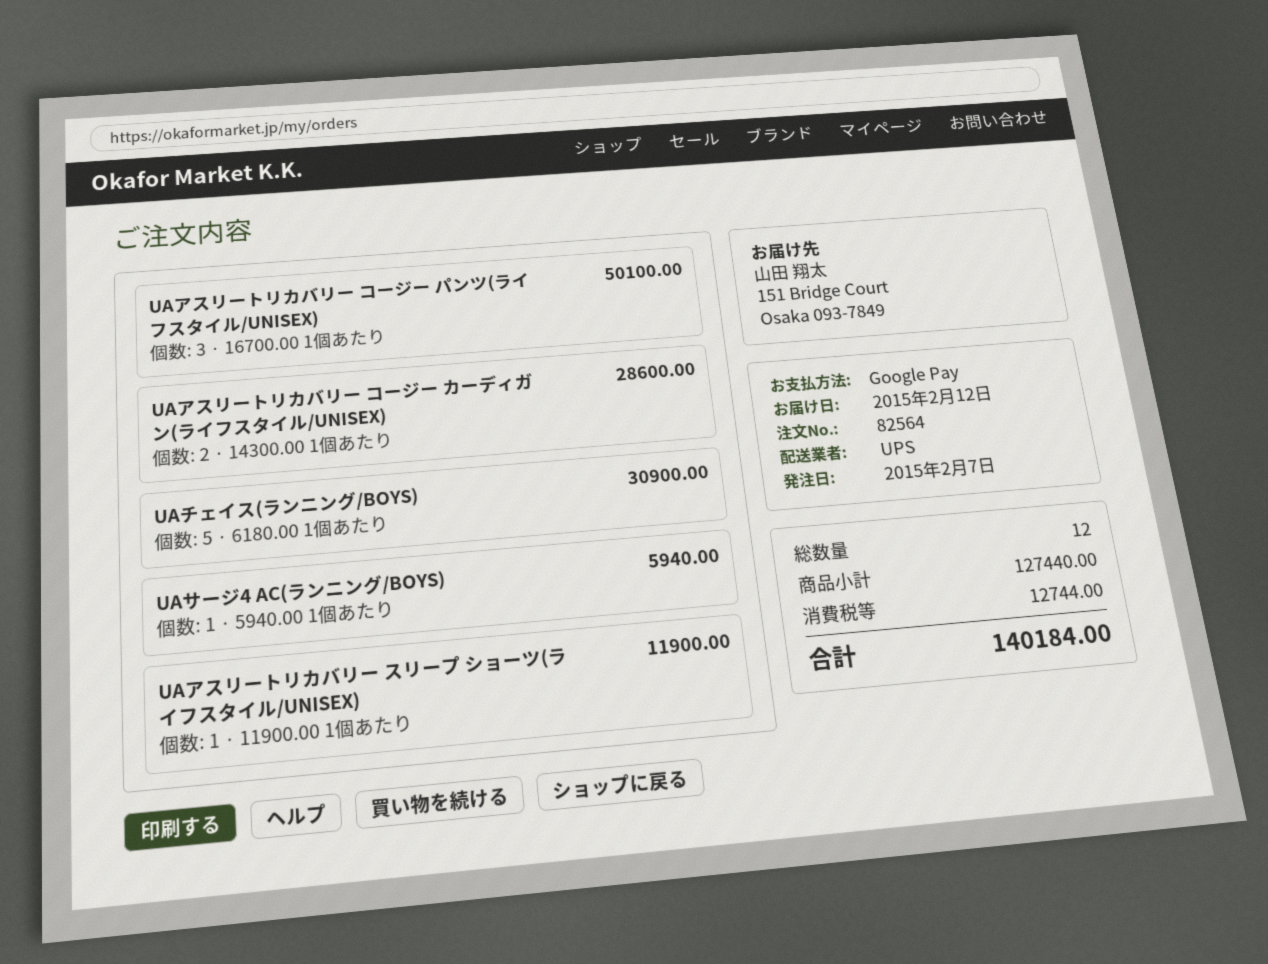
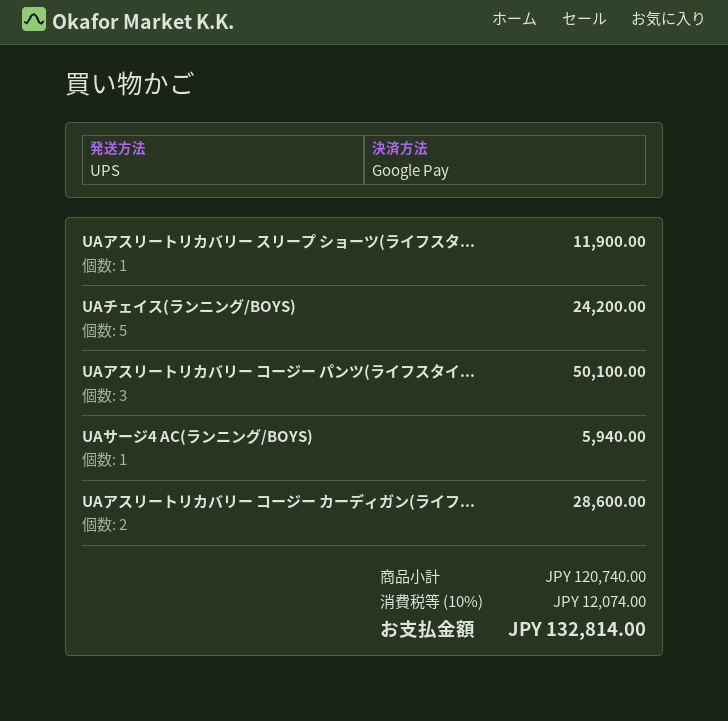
UAチェイス(ランニング/BOYS): 5 for 30900.00 -> 5 for 24200.00
subtotal: 127440.00 -> 120740.00
tax: 12744.00 -> 12074.00
total: 140184.00 -> 132814.00

